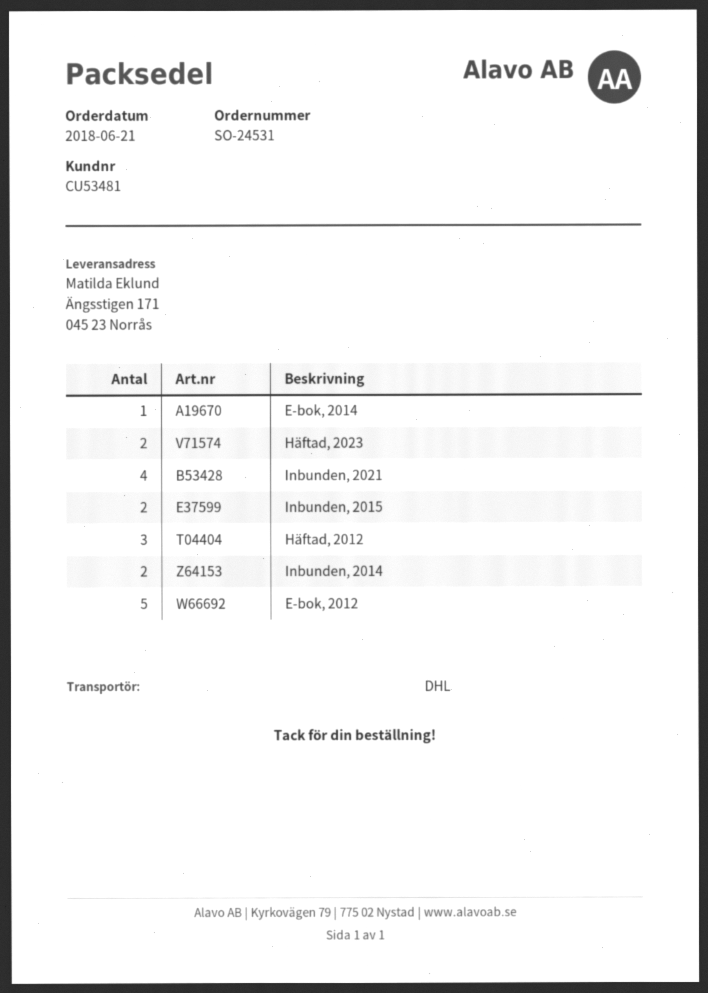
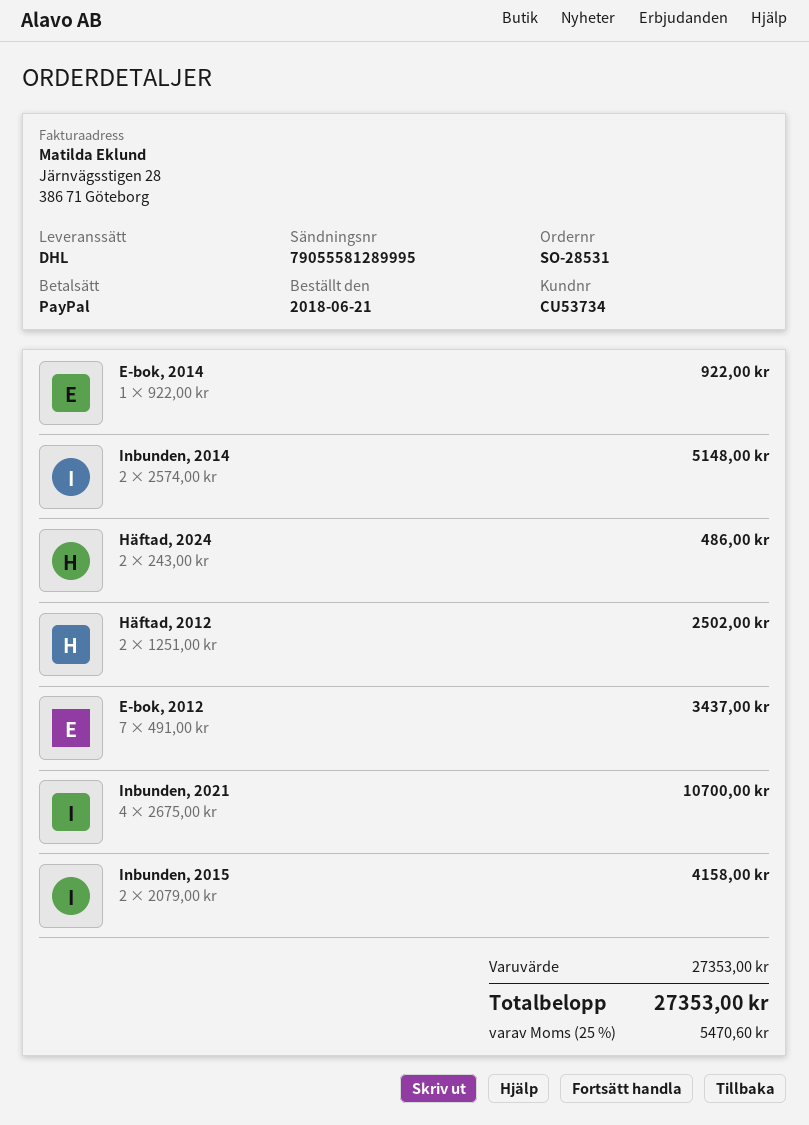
order number: SO-24531 -> SO-28531
customer number: CU53481 -> CU53734
Häftad, 2023: 2 -> none
Häftad, 2012: 3 -> 2
E-bok, 2012: 5 -> 7
Häftad, 2024: none -> 2

